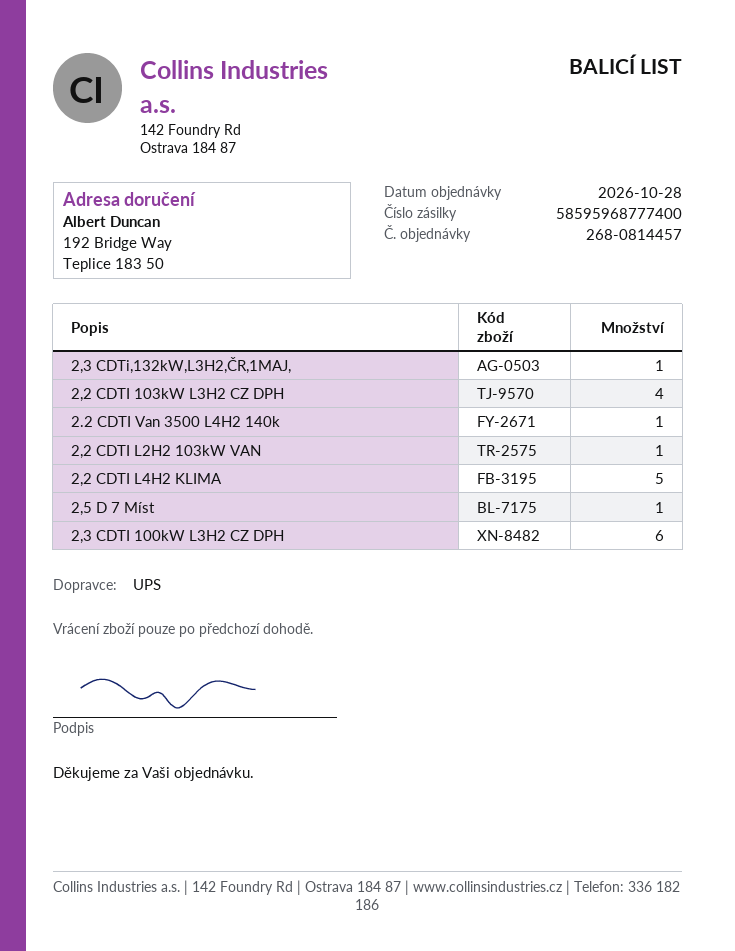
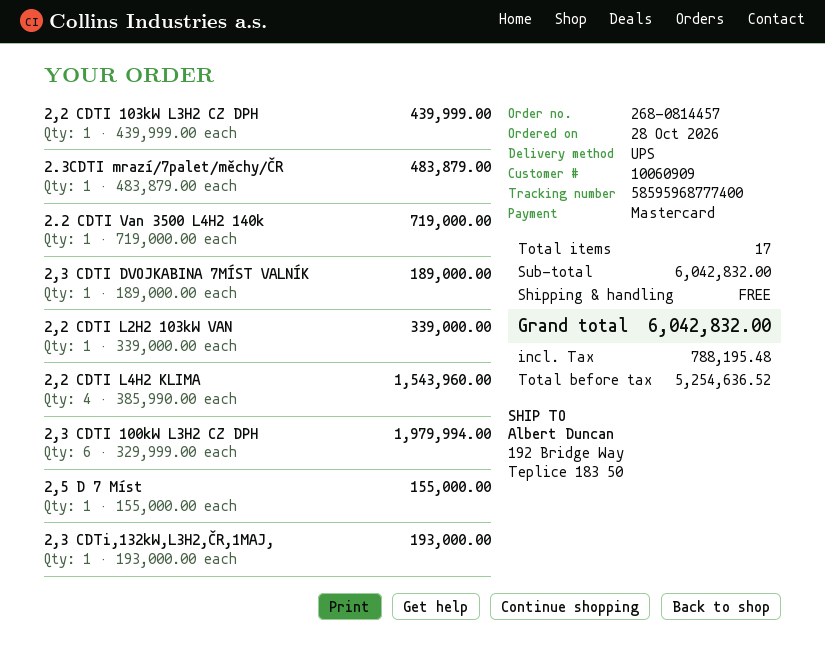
2,2 CDTI 103kW L3H2 CZ DPH: 4 -> 1
2,2 CDTI L4H2 KLIMA: 5 -> 4
2.3CDTI mrazí/7palet/měchy/ČR: none -> 1
2,3 CDTI DVOJKABINA 7MÍST VALNÍK: none -> 1

